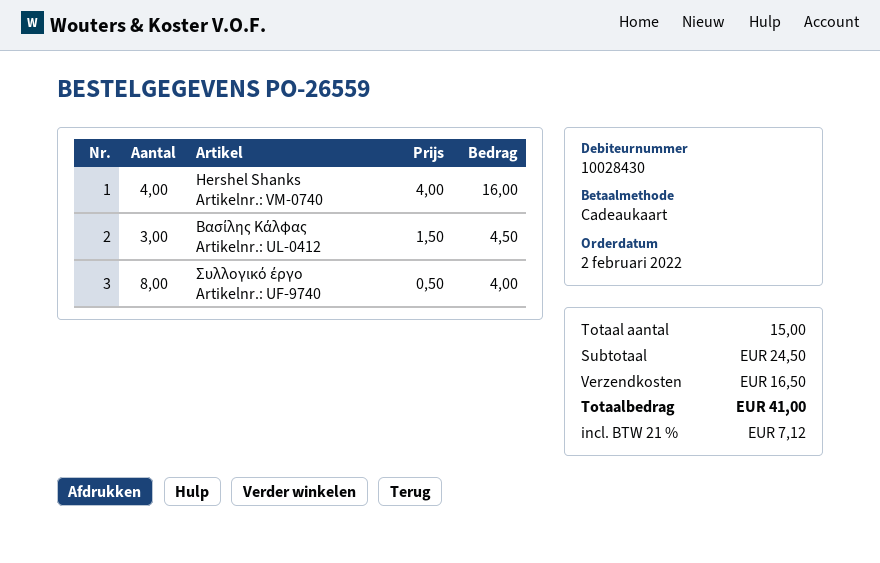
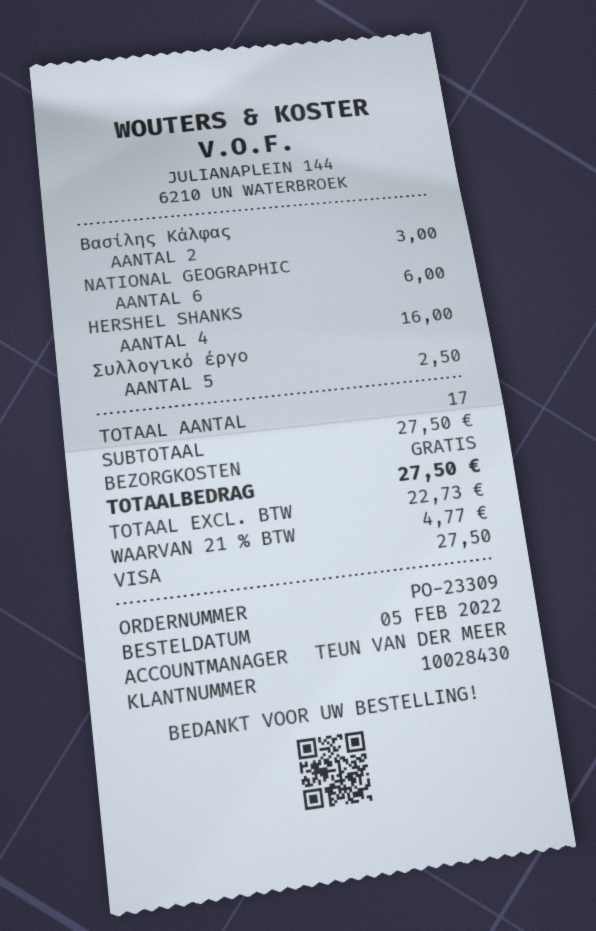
order number: PO-26559 -> PO-23309
order date: 2022-02-02 -> 2022-02-05
payment method: gift card -> Visa
Βασίλης Κάλφας: 3 for 4.50 -> 2 for 3.00
Συλλογικό έργο: 8 for 4.00 -> 5 for 2.50
NATIONAL GEOGRAPHIC: none -> 6 for 6.00
total quantity: 15 -> 17
subtotal: 24.50 -> 27.50
shipping: 16.50 -> 0.00
tax: 21% = 7.12 -> 21% = 4.77
total: 41.00 -> 27.50

